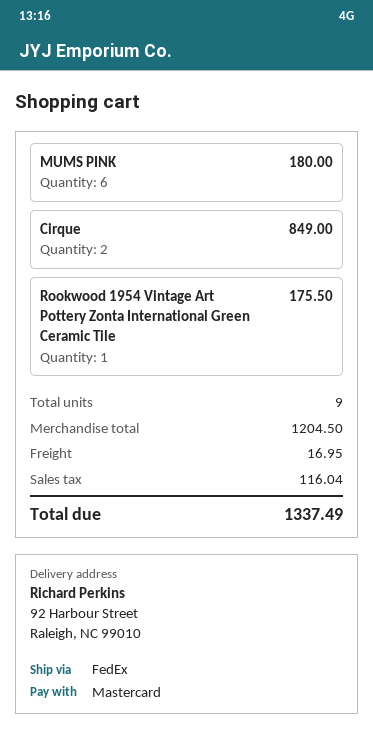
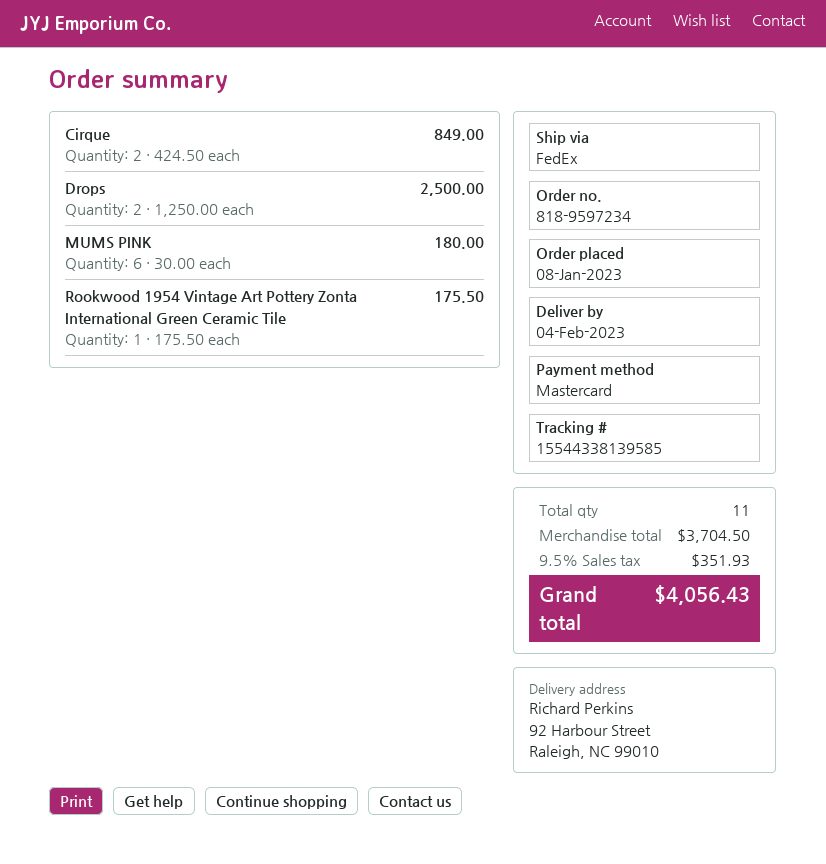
Drops: none -> 2 for 2500.00
total quantity: 9 -> 11
subtotal: 1204.50 -> 3704.50
shipping: 16.95 -> none
tax: 116.04 -> 351.93
total: 1337.49 -> 4056.43

